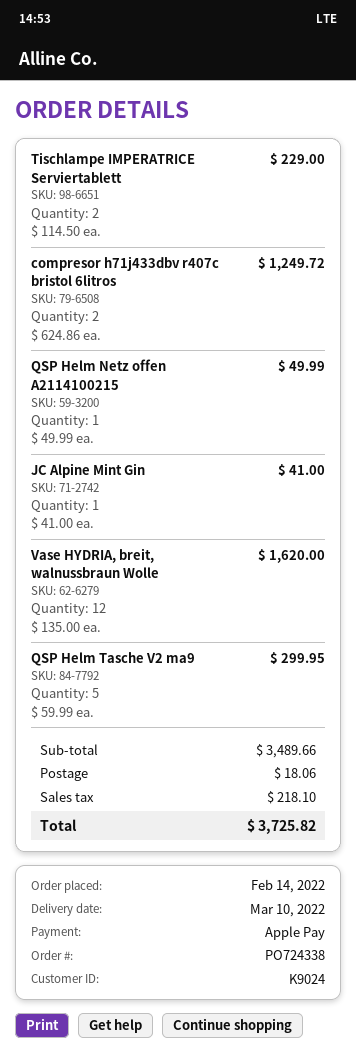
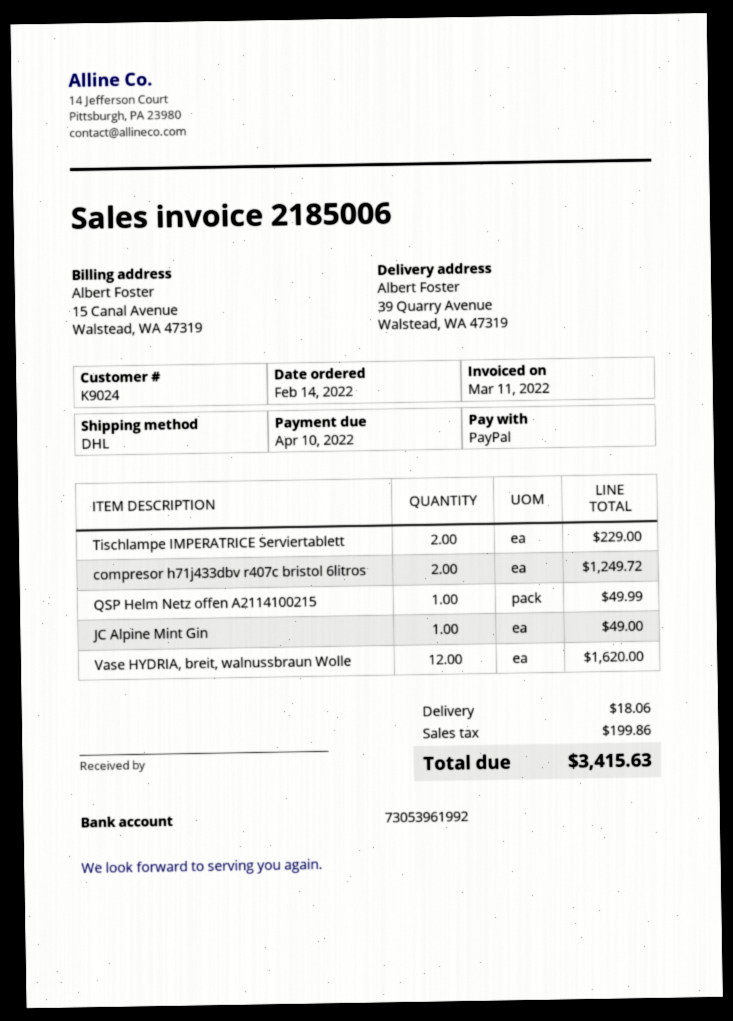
payment method: Apple Pay -> PayPal
JC Alpine Mint Gin: 1 for 41.00 -> 1 for 49.00
QSP Helm Tasche V2 ma9: 5 for 299.95 -> none
tax: 218.10 -> 199.86
total: 3725.82 -> 3415.63

